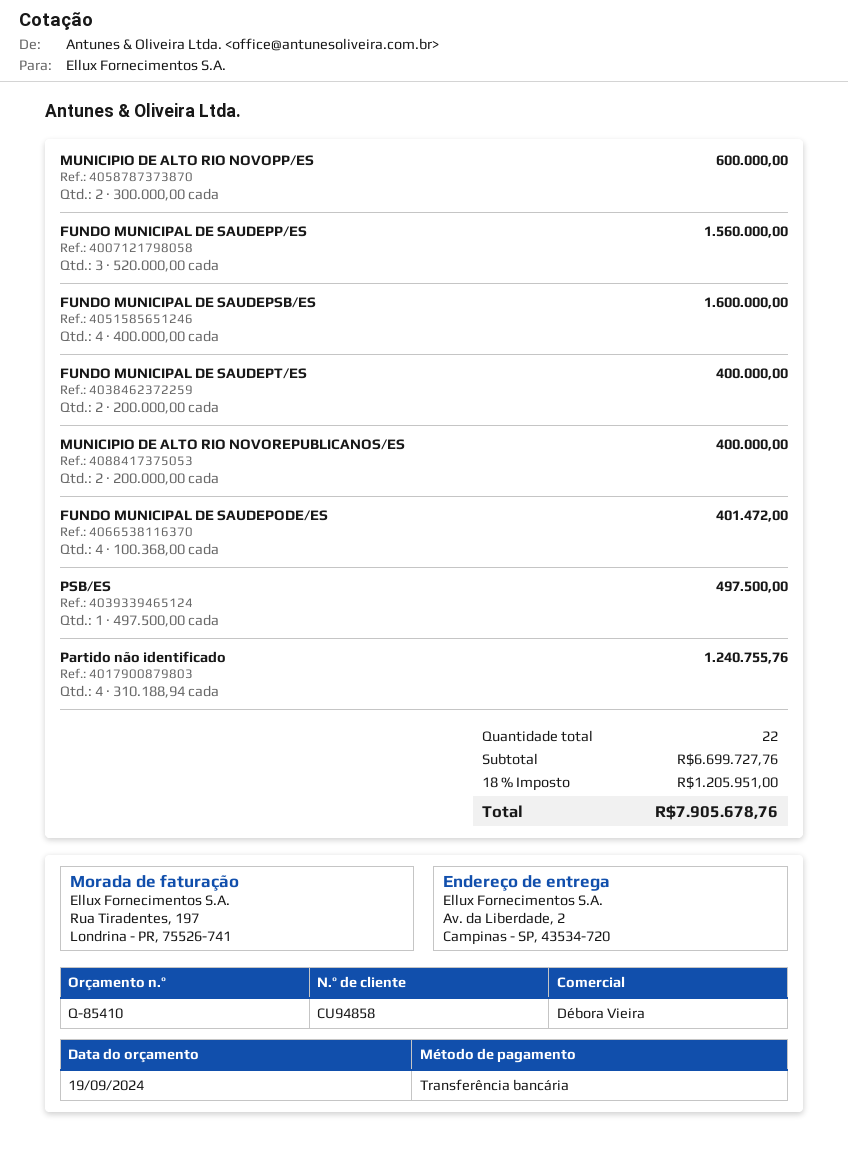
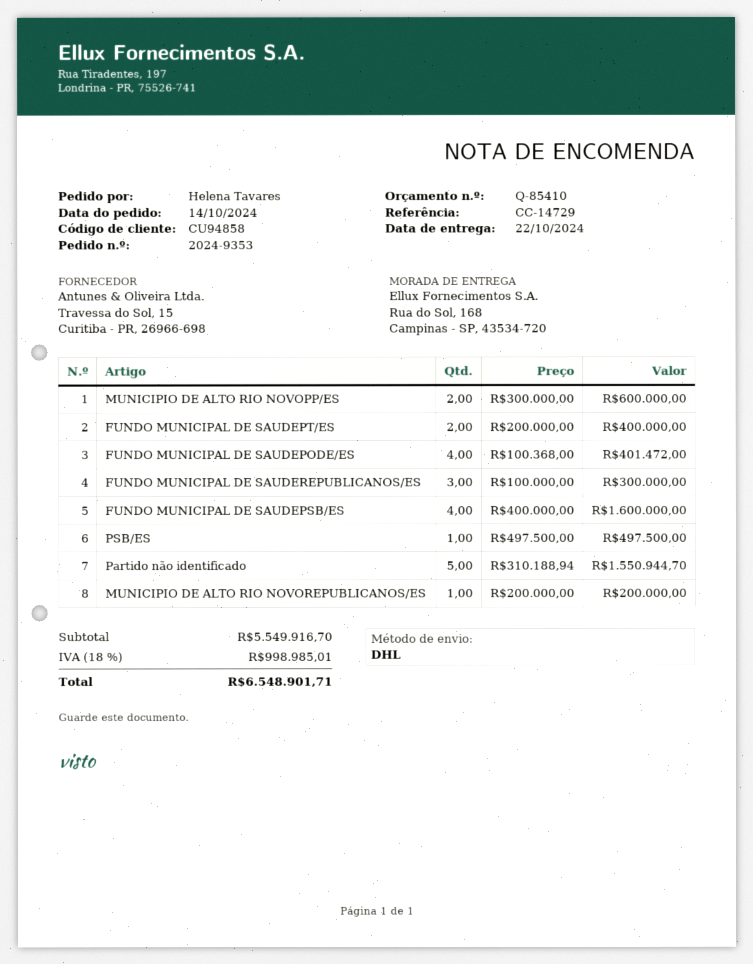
ship to: Av. da Liberdade, 2, Campinas - SP, 43534-720 -> Rua do Sol, 168, Campinas - SP, 43534-720
FUNDO MUNICIPAL DE SAUDEPP/ES: 3 x 520000.00 = 1560000.00 -> none
MUNICIPIO DE ALTO RIO NOVOREPUBLICANOS/ES: 2 x 200000.00 = 400000.00 -> 1 x 200000.00 = 200000.00
Partido não identificado: 4 x 310188.94 = 1240755.76 -> 5 x 310188.94 = 1550944.70
FUNDO MUNICIPAL DE SAUDEREPUBLICANOS/ES: none -> 3 x 100000.00 = 300000.00
subtotal: 6699727.76 -> 5549916.70
tax: 18% = 1205951.00 -> 18% = 998985.01
total: 7905678.76 -> 6548901.71

